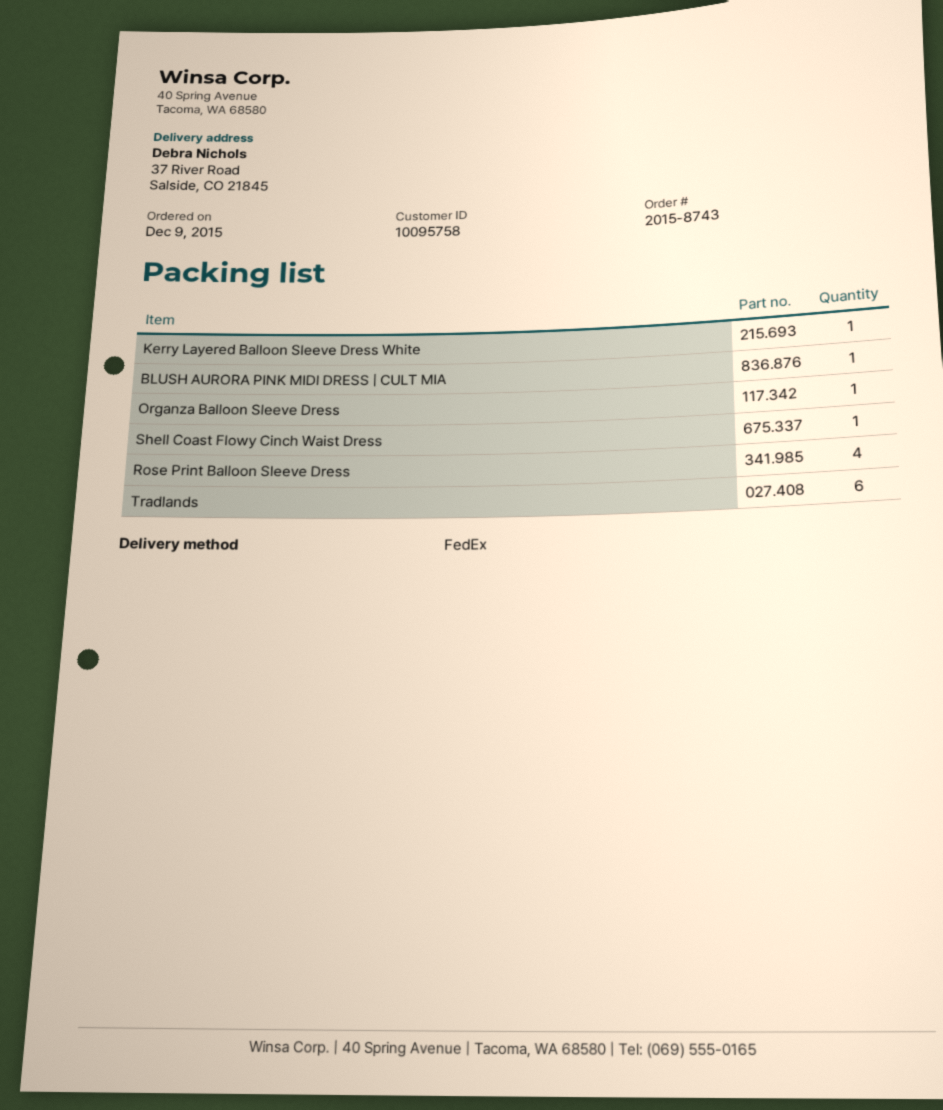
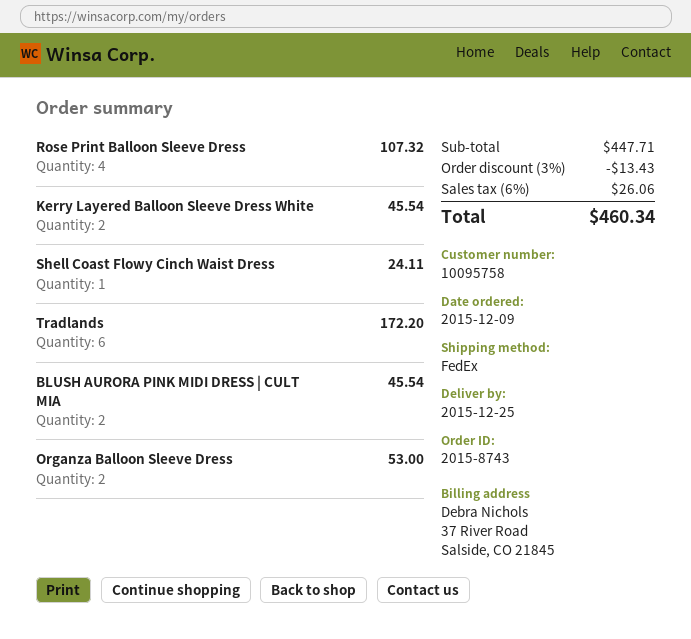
Kerry Layered Balloon Sleeve Dress White: 1 -> 2
BLUSH AURORA PINK MIDI DRESS | CULT MIA: 1 -> 2
Organza Balloon Sleeve Dress: 1 -> 2

